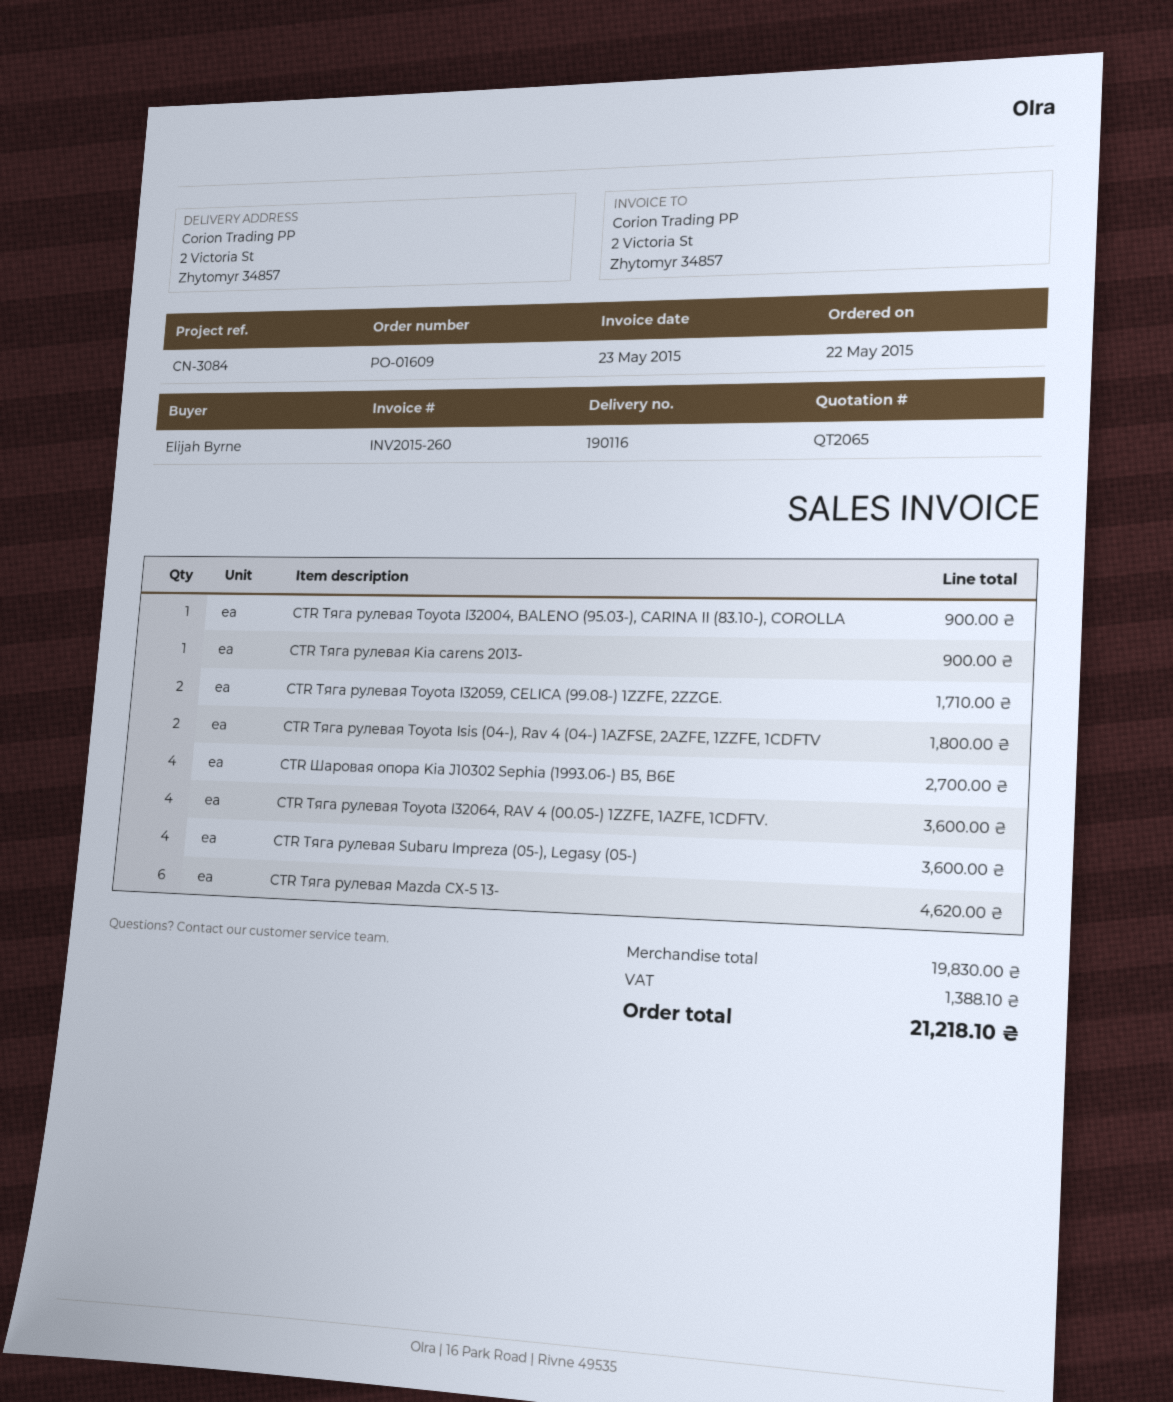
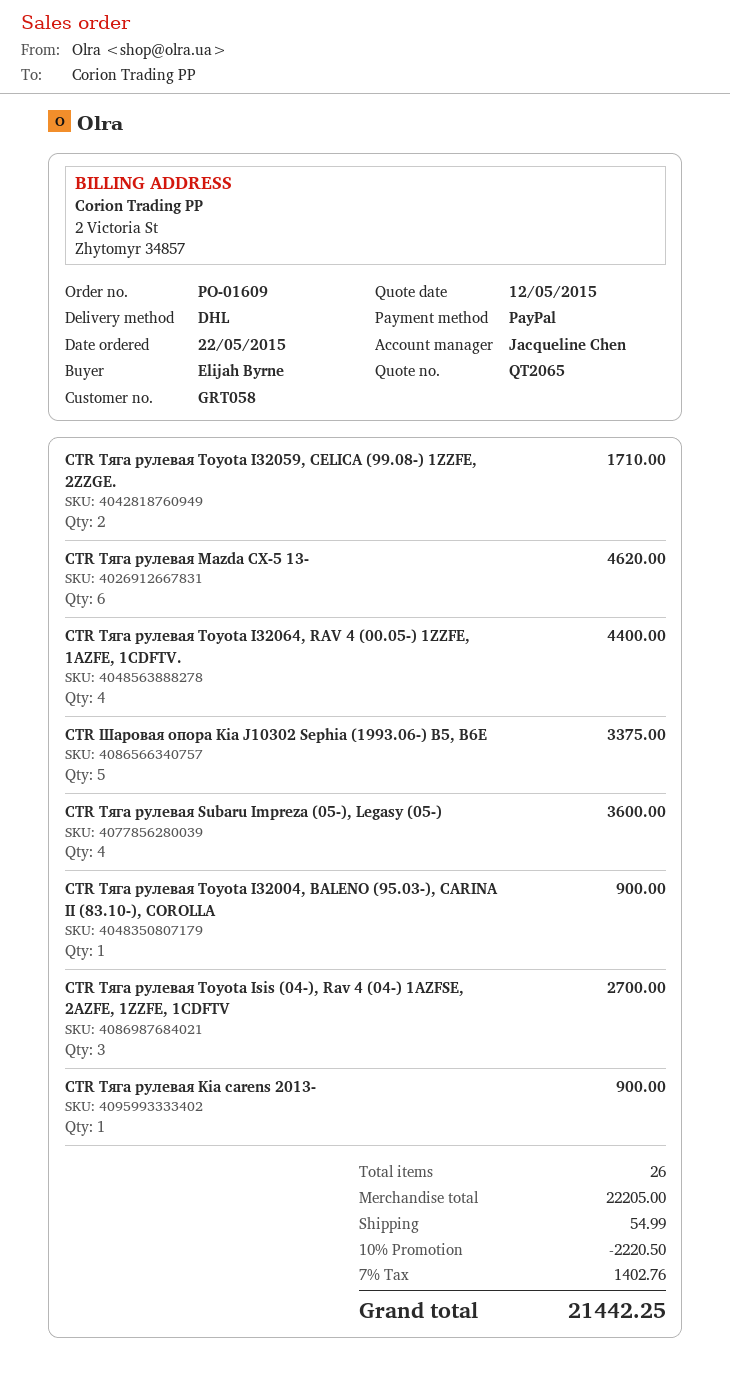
CTR Тяга рулевая Toyota Isis (04-), Rav 4 (04-) 1AZFSE, 2AZFE, 1ZZFE, 1CDFTV: 2 for 1800.00 -> 3 for 2700.00
CTR Шаровая опора Kia J10302 Sephia (1993.06-) B5, B6E: 4 for 2700.00 -> 5 for 3375.00
CTR Тяга рулевая Toyota I32064, RAV 4 (00.05-) 1ZZFE, 1AZFE, 1CDFTV.: 4 for 3600.00 -> 4 for 4400.00
subtotal: 19830.00 -> 22205.00
discount: none -> 10% = 2220.50
shipping: none -> 54.99
tax: 1388.10 -> 1402.76
total: 21218.10 -> 21442.25

